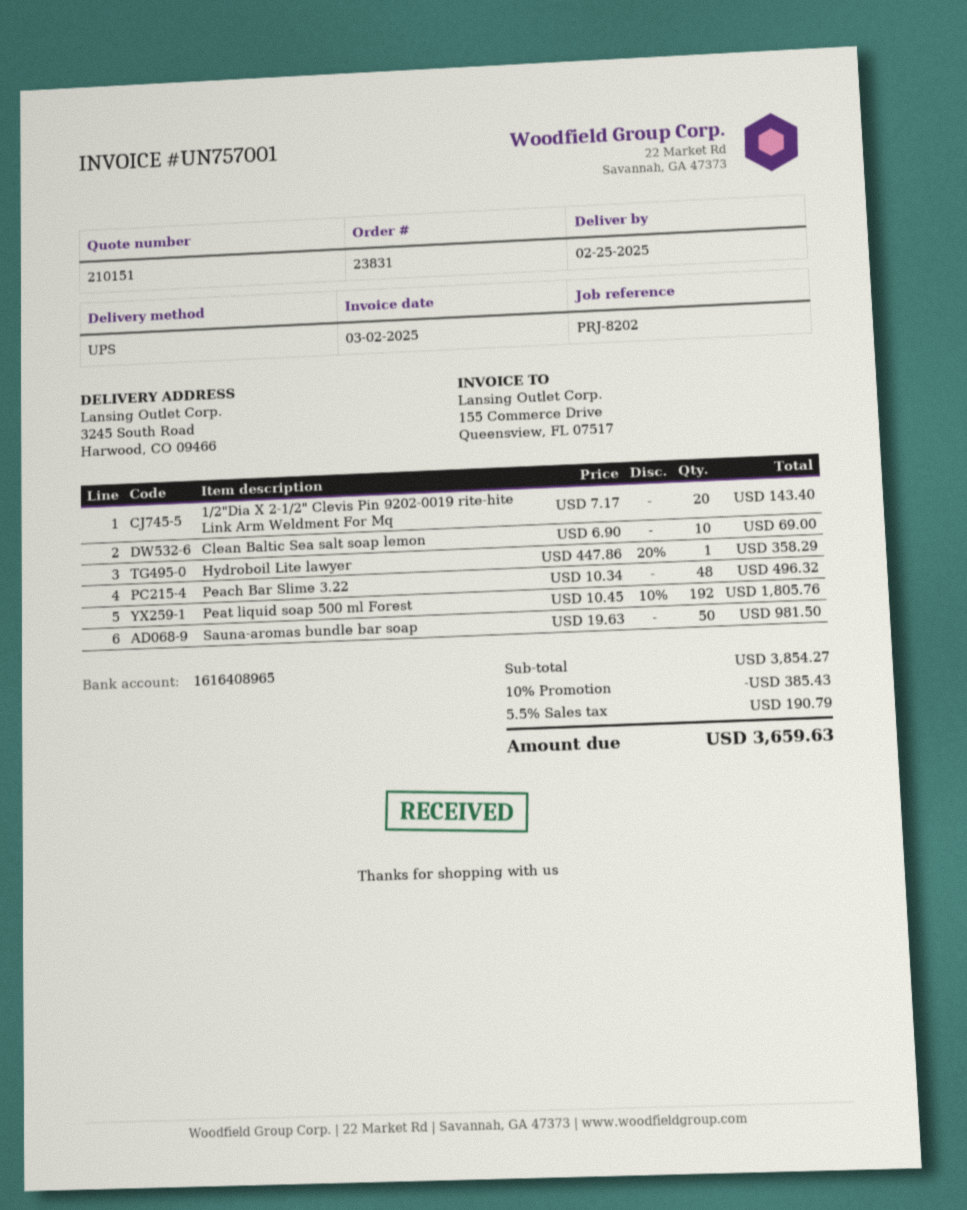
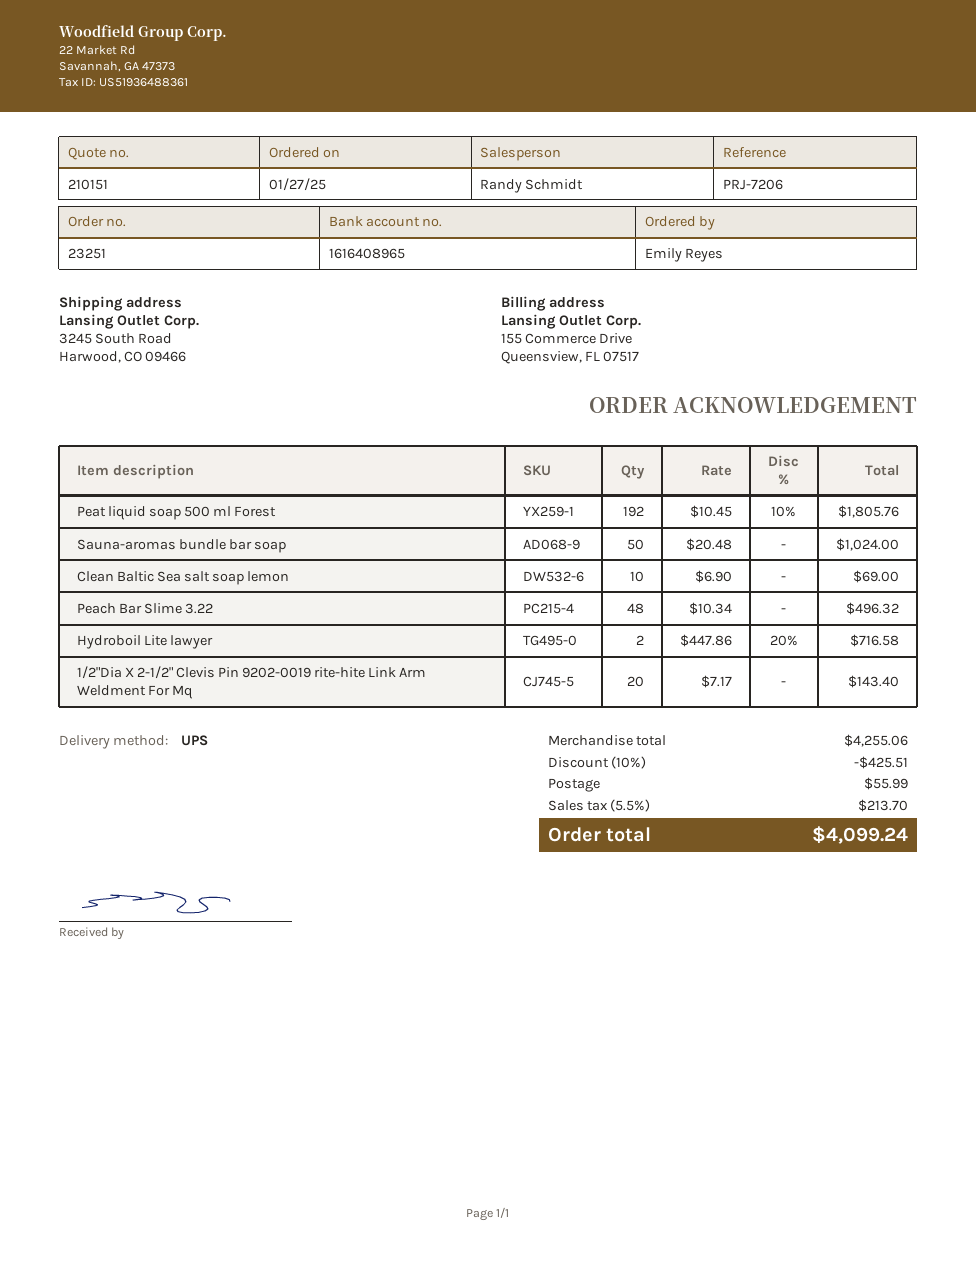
order number: 23831 -> 23251
reference: PRJ-8202 -> PRJ-7206
Hydroboil Lite lawyer: 1 x 447.86 - 20% = 358.29 -> 2 x 447.86 - 20% = 716.58
Sauna-aromas bundle bar soap: 50 x 19.63 = 981.50 -> 50 x 20.48 = 1024.00
subtotal: 3854.27 -> 4255.06
discount: 10% = 385.43 -> 10% = 425.51
shipping: none -> 55.99
tax: 5.5% = 190.79 -> 5.5% = 213.70
total: 3659.63 -> 4099.24

